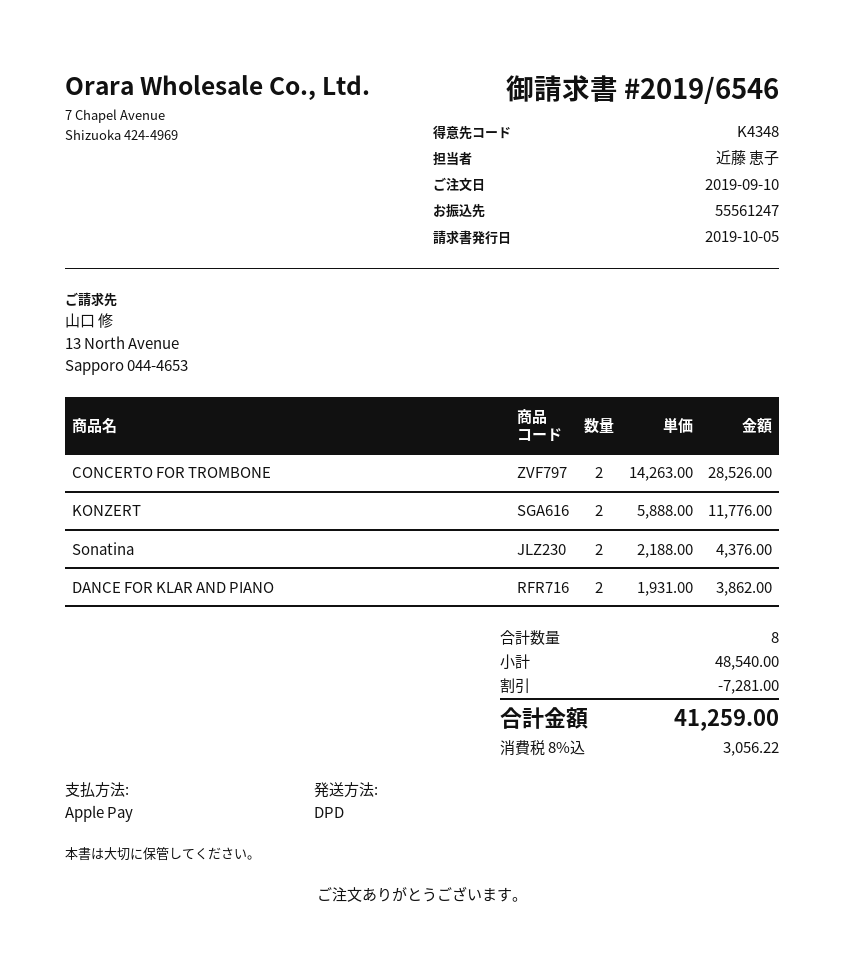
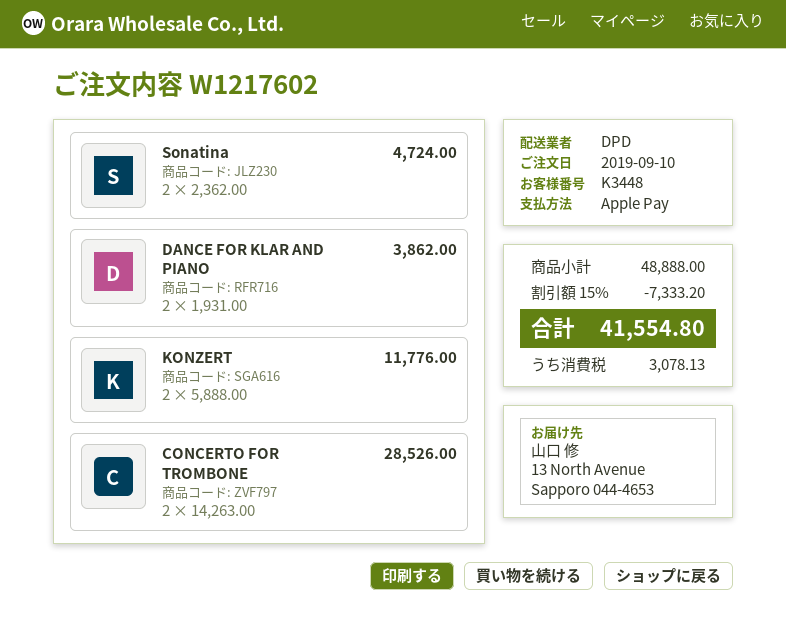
customer number: K4348 -> K3448
Sonatina: 2 x 2188.00 = 4376.00 -> 2 x 2362.00 = 4724.00
subtotal: 48540.00 -> 48888.00
discount: 7281.00 -> 7333.20
tax: 3056.22 -> 3078.13
total: 41259.00 -> 41554.80

